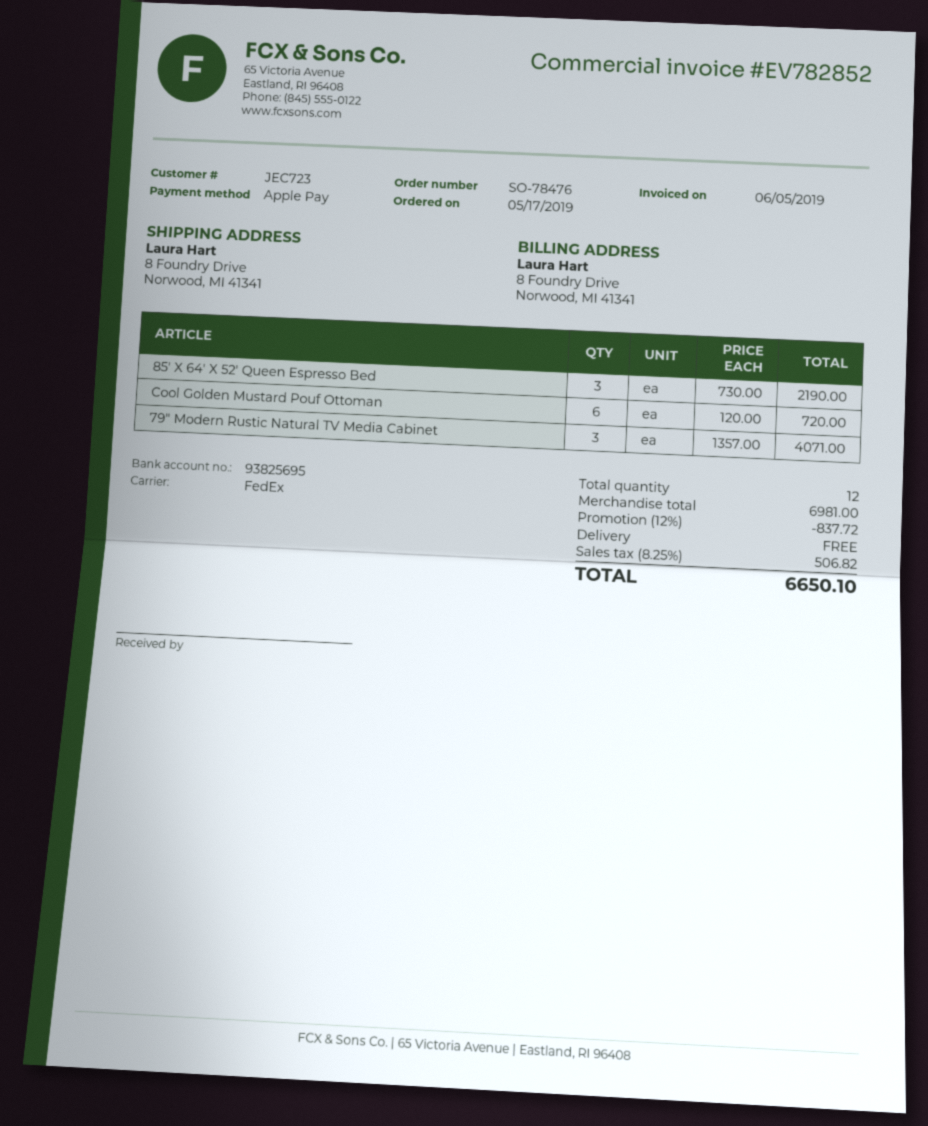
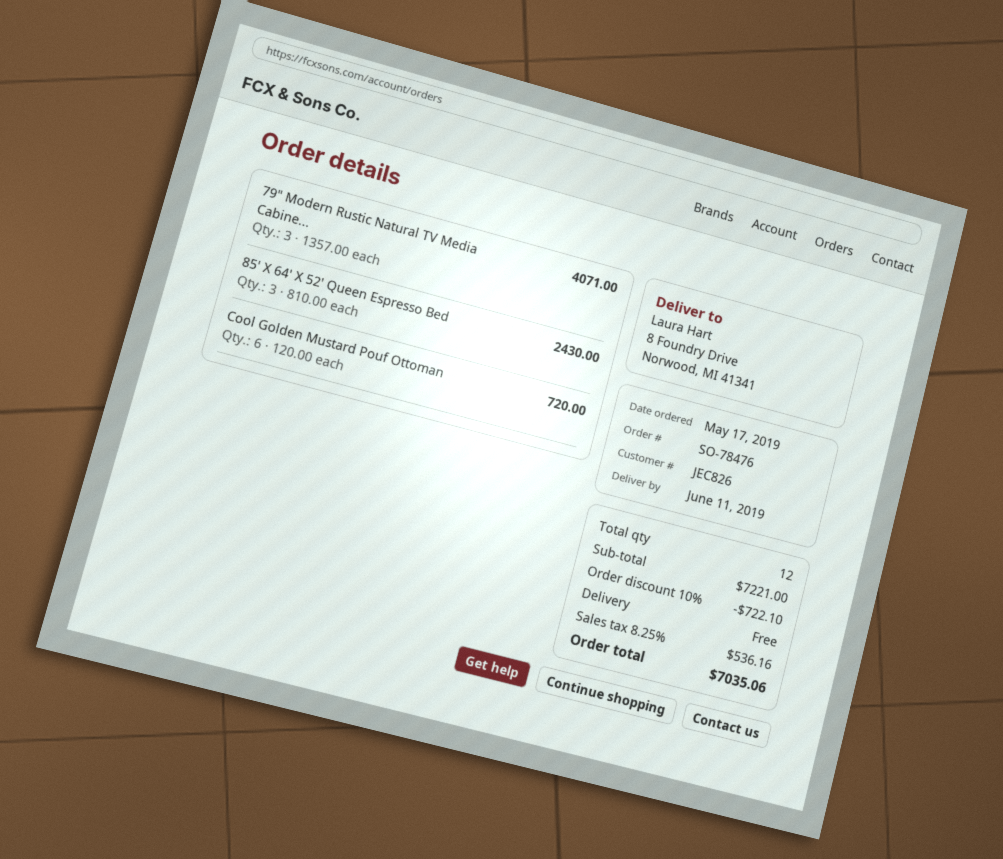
customer number: JEC723 -> JEC826
85' X 64' X 52' Queen Espresso Bed: 3 x 730.00 = 2190.00 -> 3 x 810.00 = 2430.00
subtotal: 6981.00 -> 7221.00
discount: 12% = 837.72 -> 10% = 722.10
tax: 8.25% = 506.82 -> 8.25% = 536.16
total: 6650.10 -> 7035.06

